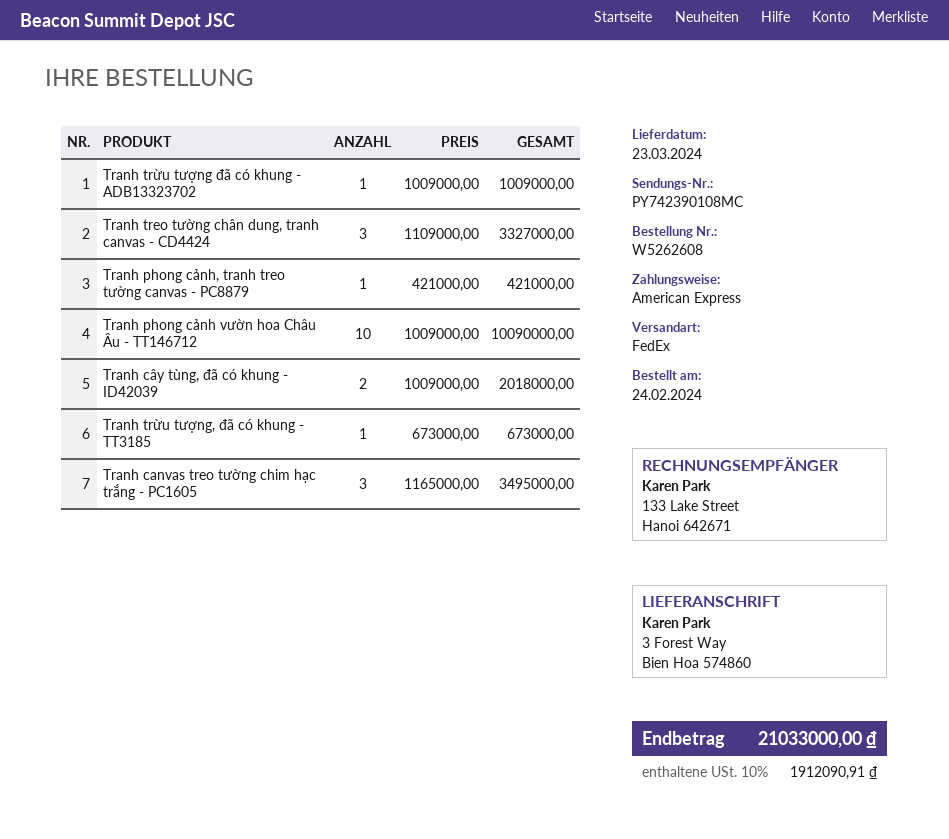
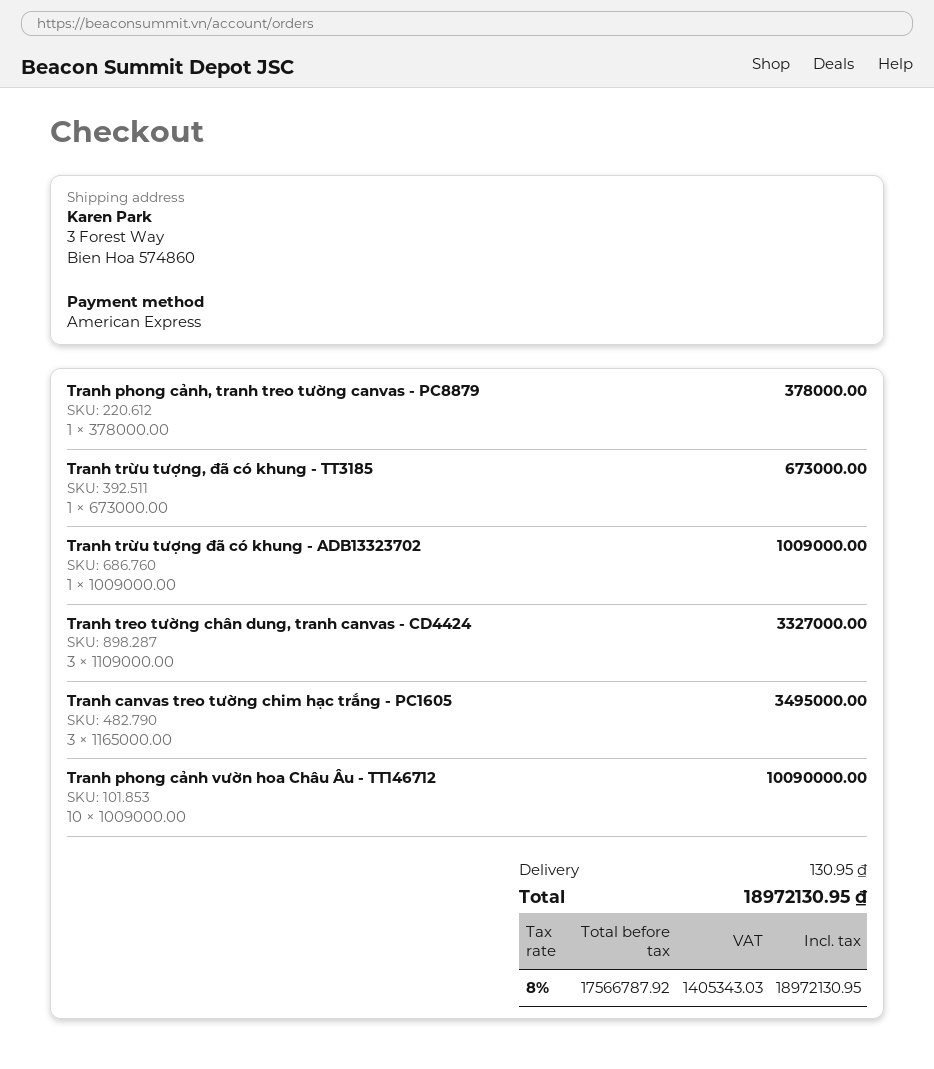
Tranh phong cảnh, tranh treo tường canvas - PC8879: 1 x 421000.00 = 421000.00 -> 1 x 378000.00 = 378000.00
Tranh cây tùng, đã có khung - ID42039: 2 x 1009000.00 = 2018000.00 -> none
shipping: none -> 130.95
tax: 10% = 1912090.91 -> 8% = 1405343.03
total: 21033000.00 -> 18972130.95

